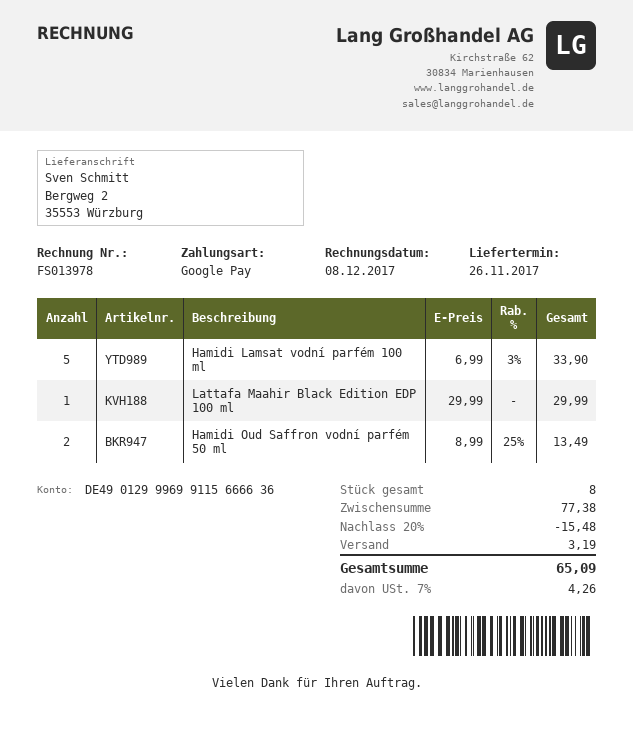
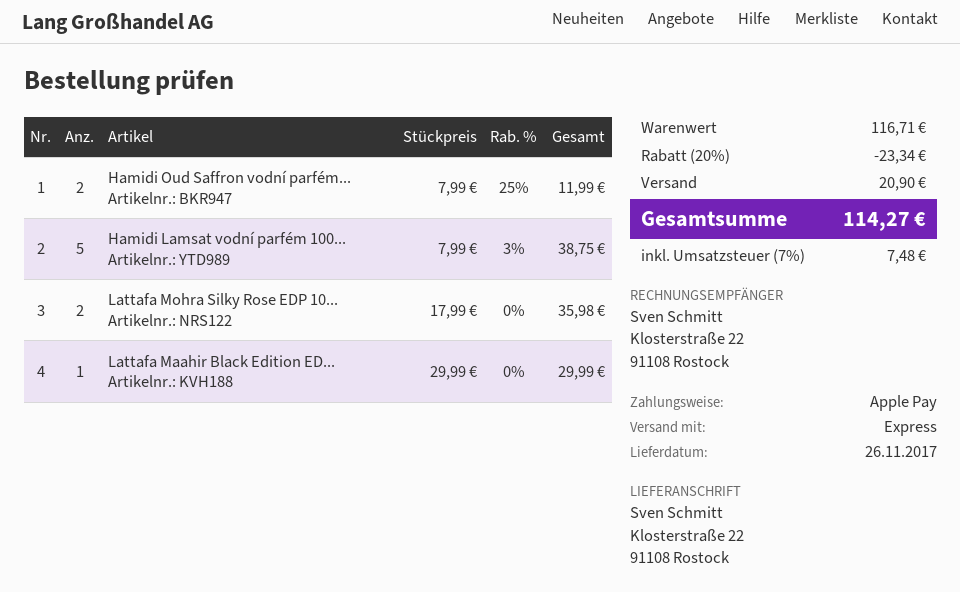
payment method: Google Pay -> Apple Pay
ship to: Bergweg 2, 35553 Würzburg -> Klosterstraße 22, 91108 Rostock
Hamidi Lamsat vodní parfém 100 ml: 5 x 6.99 - 3% = 33.90 -> 5 x 7.99 - 3% = 38.75
Hamidi Oud Saffron vodní parfém 50 ml: 2 x 8.99 - 25% = 13.49 -> 2 x 7.99 - 25% = 11.99
Lattafa Mohra Silky Rose EDP 10...: none -> 2 x 17.99 = 35.98
subtotal: 77.38 -> 116.71
discount: 20% = 15.48 -> 20% = 23.34
shipping: 3.19 -> 20.90
tax: 7% = 4.26 -> 7% = 7.48
total: 65.09 -> 114.27

